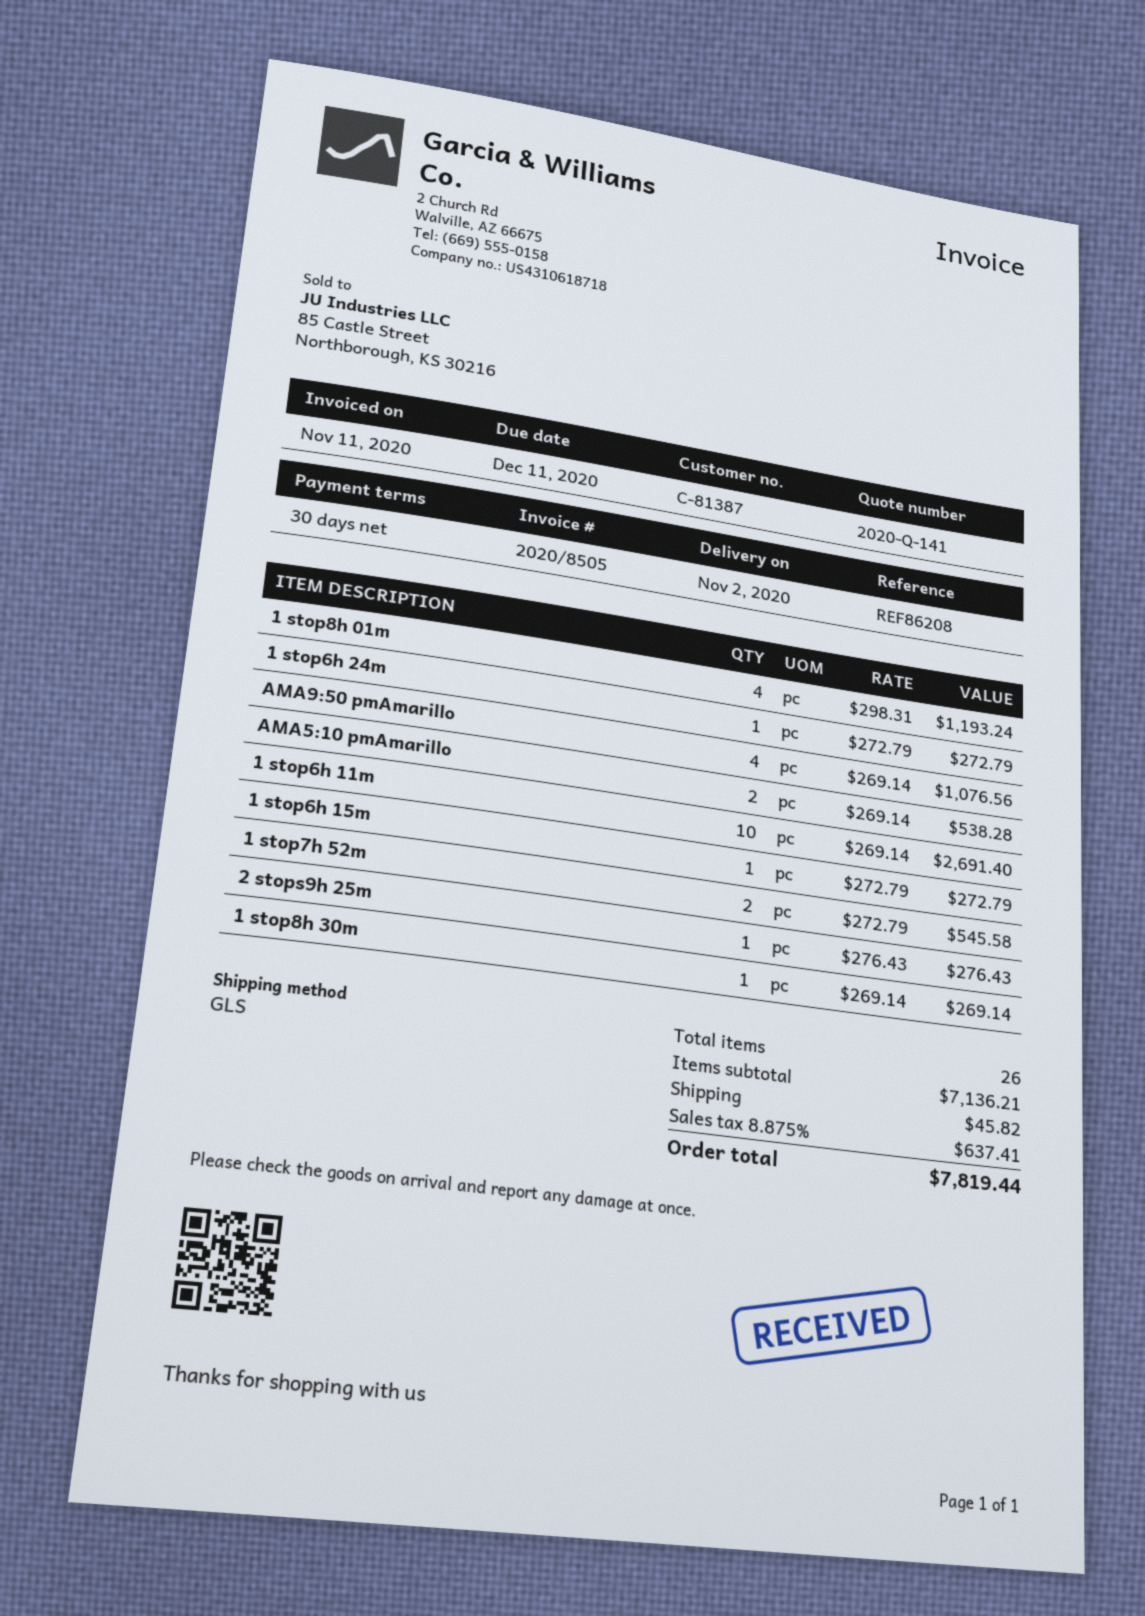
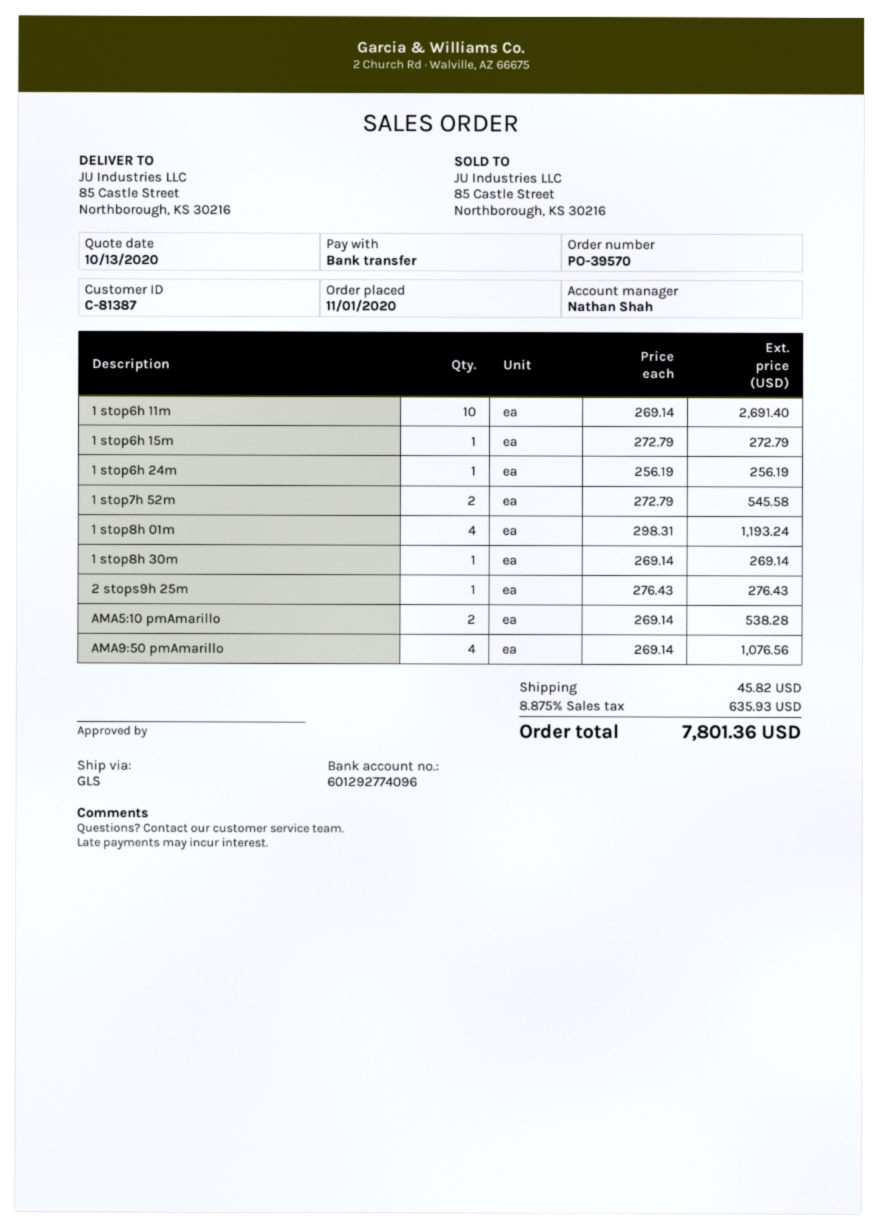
1 stop6h 24m: 1 x 272.79 = 272.79 -> 1 x 256.19 = 256.19
tax: 8.875% = 637.41 -> 8.875% = 635.93
total: 7819.44 -> 7801.36

